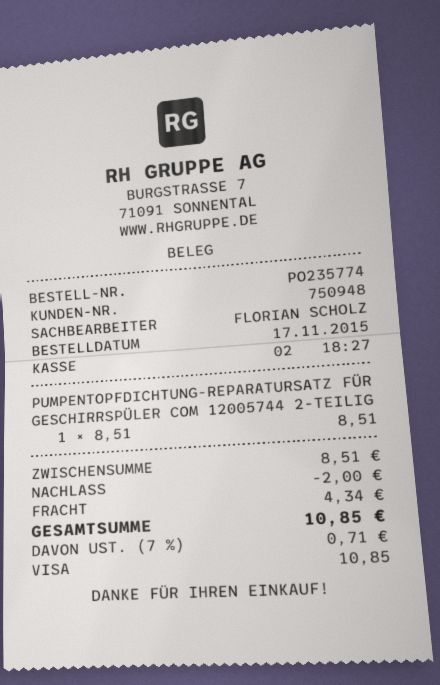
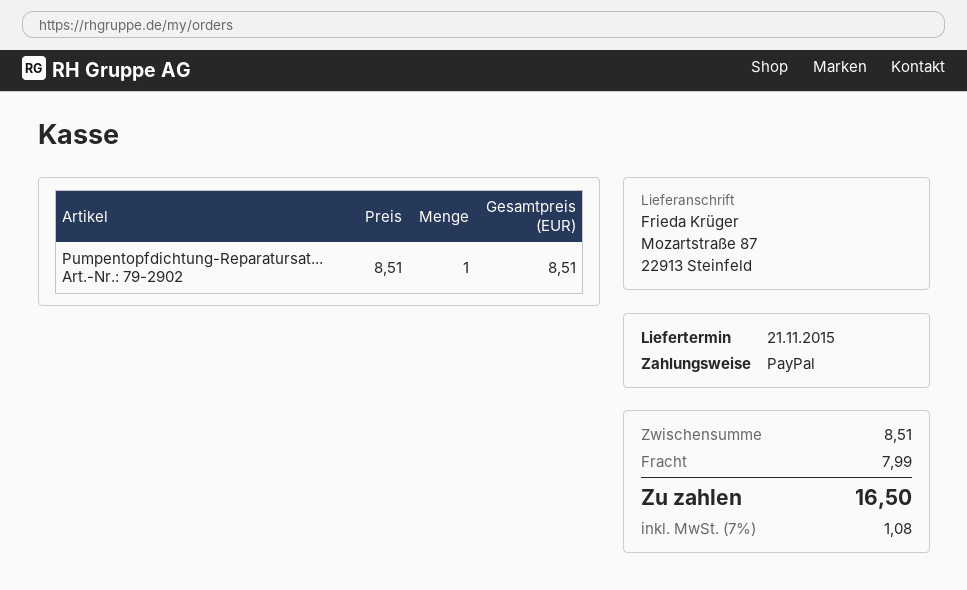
payment method: Visa -> PayPal
discount: 2.00 -> none
shipping: 4.34 -> 7.99
tax: 7% = 0.71 -> 7% = 1.08
total: 10.85 -> 16.50

